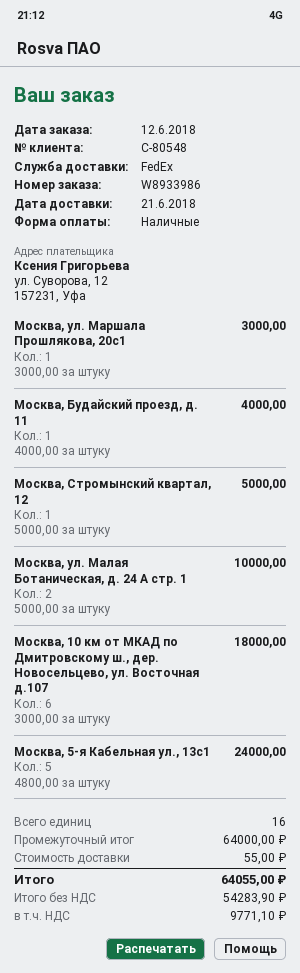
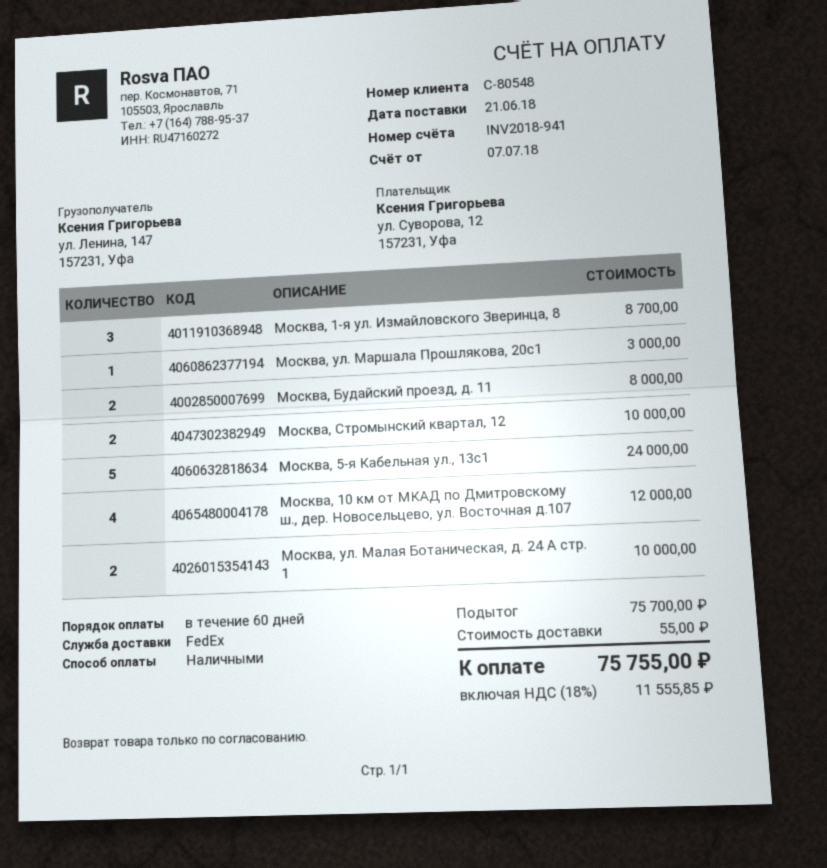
Москва, Будайский проезд, д. 11: 1 for 4000.00 -> 2 for 8000.00
Москва, Стромынский квартал, 12: 1 for 5000.00 -> 2 for 10000.00
Москва, 10 км от МКАД по Дмитровскому ш., дер. Новосельцево, ул. Восточная д.107: 6 for 18000.00 -> 4 for 12000.00
Москва, 1-я ул. Измайловского Зверинца, 8: none -> 3 for 8700.00
subtotal: 64000.00 -> 75700.00
tax: 9771.10 -> 11555.85
total: 64055.00 -> 75755.00

